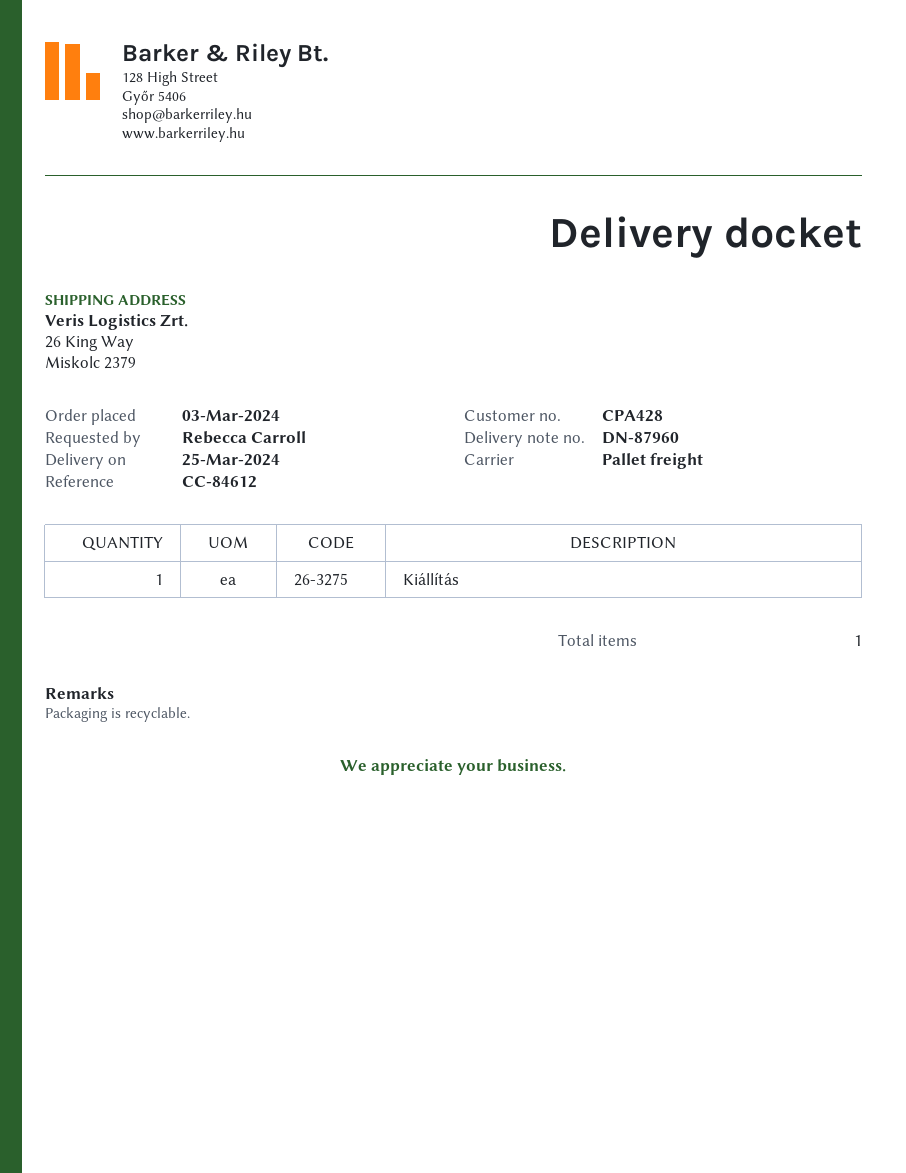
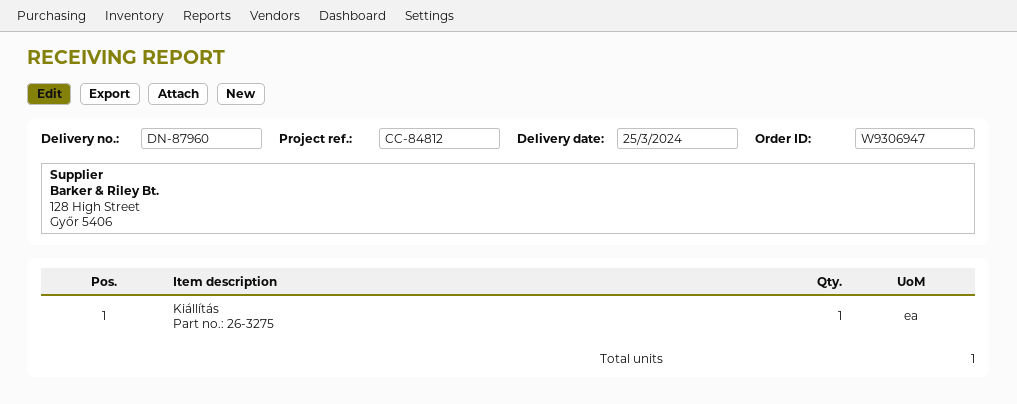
reference: CC-84612 -> CC-84812

